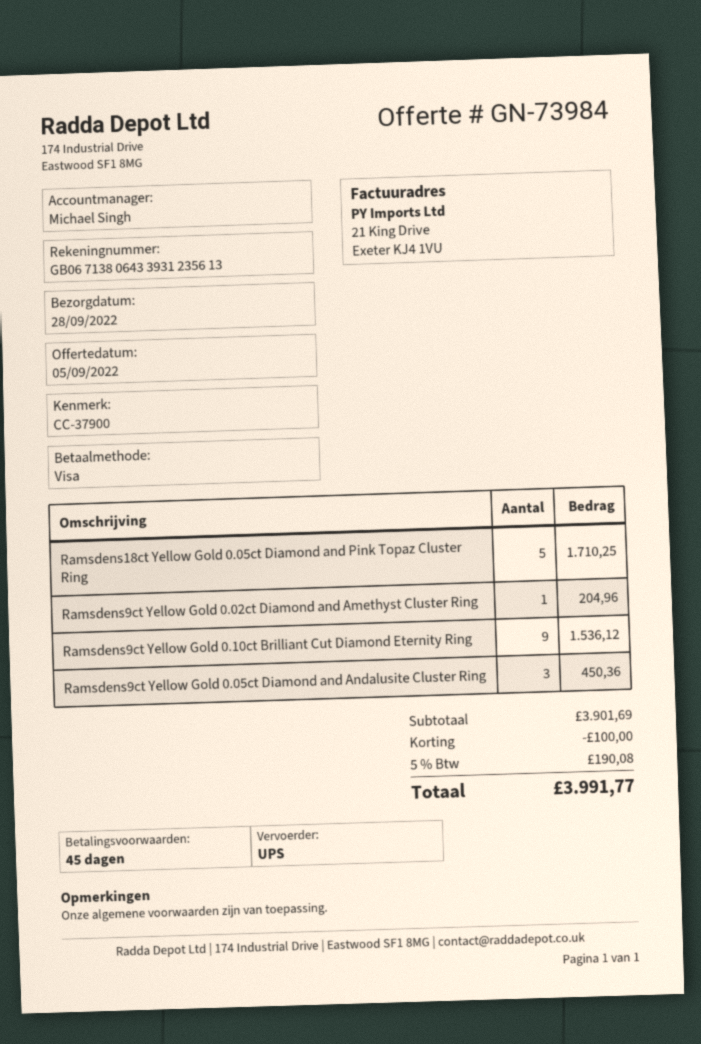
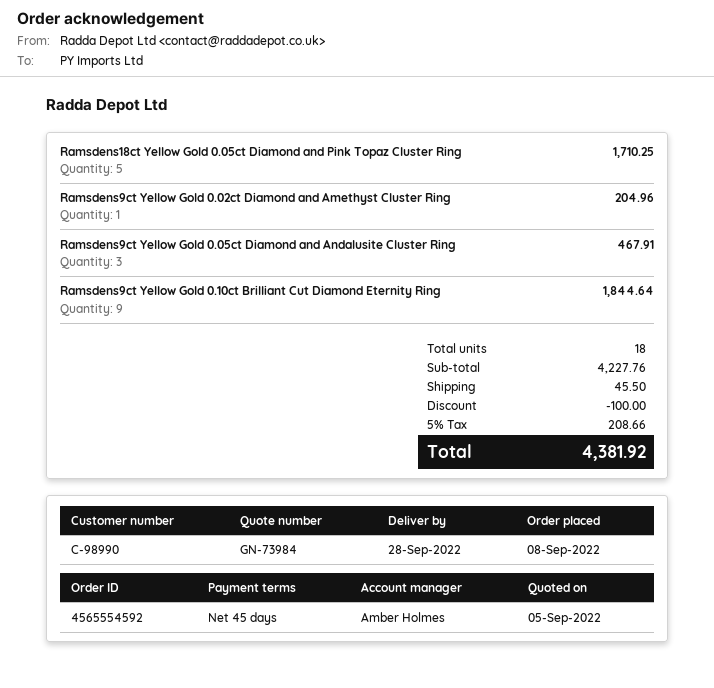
sales rep: Michael Singh -> Amber Holmes
Ramsdens9ct Yellow Gold 0.10ct Brilliant Cut Diamond Eternity Ring: 9 for 1536.12 -> 9 for 1844.64
Ramsdens9ct Yellow Gold 0.05ct Diamond and Andalusite Cluster Ring: 3 for 450.36 -> 3 for 467.91
subtotal: 3901.69 -> 4227.76
shipping: none -> 45.50
tax: 5% = 190.08 -> 5% = 208.66
total: 3991.77 -> 4381.92

